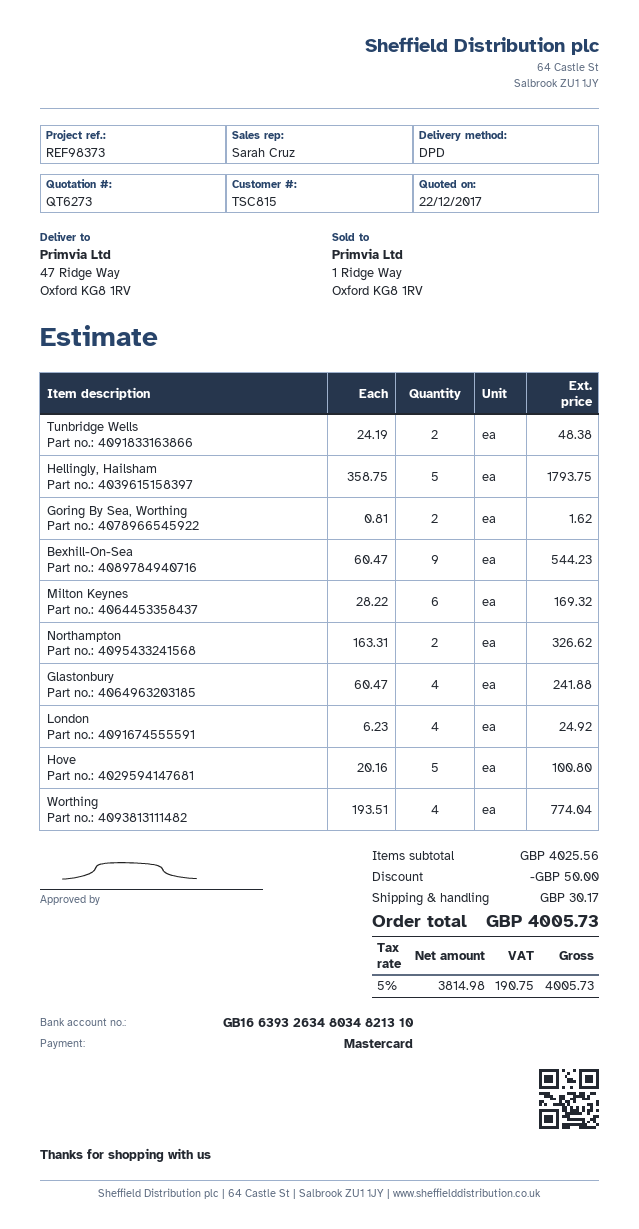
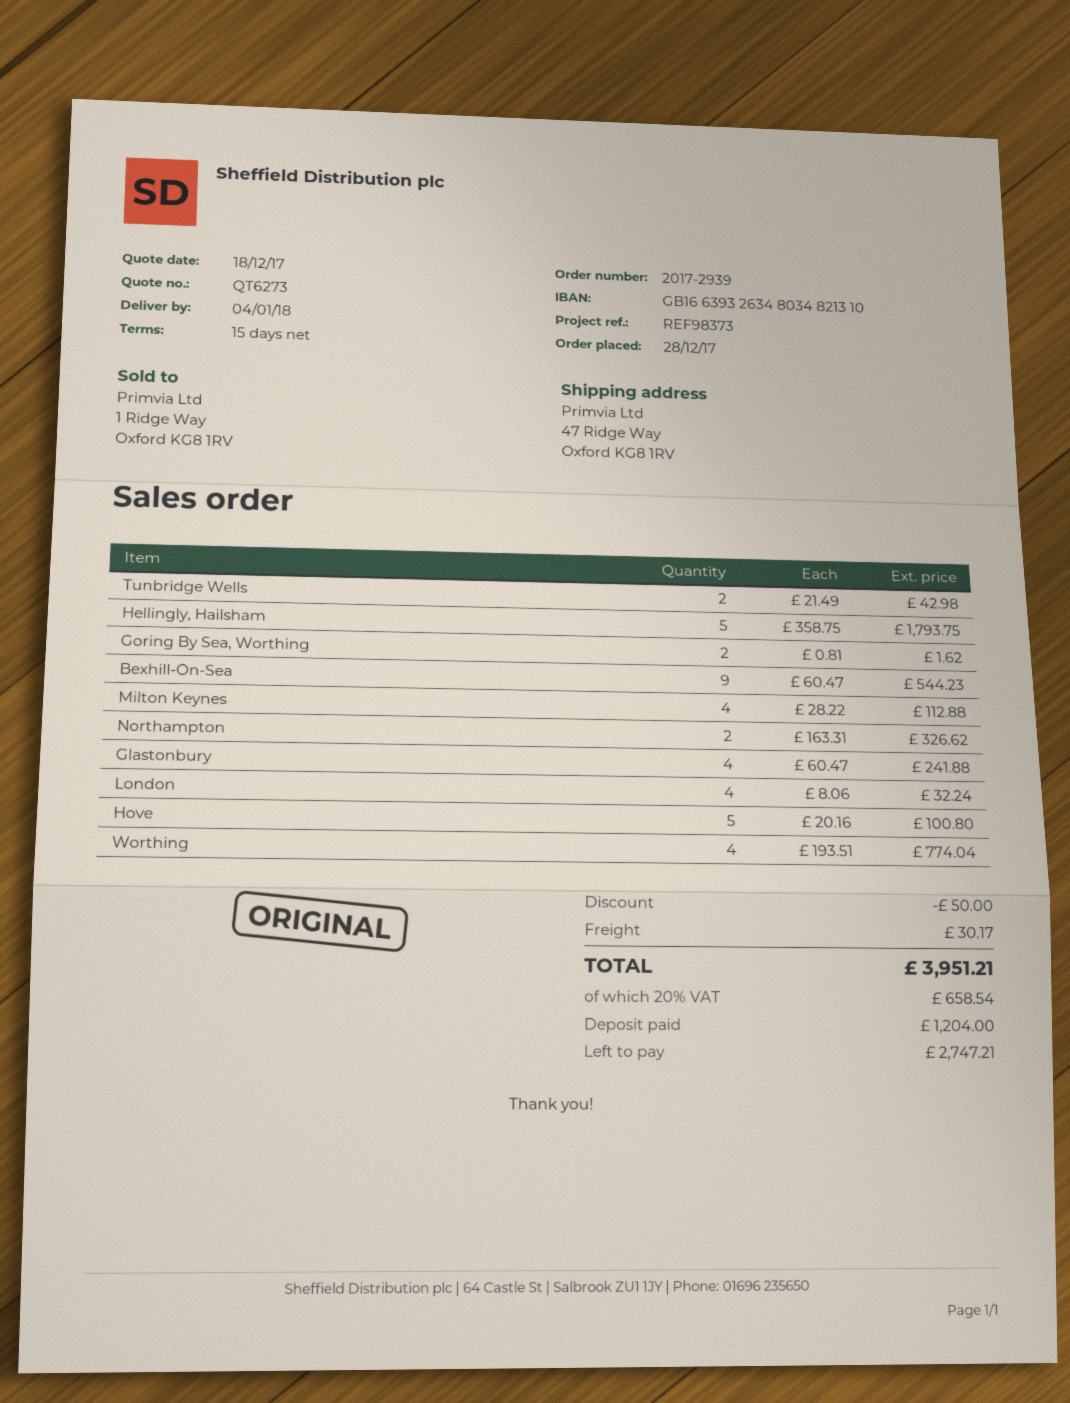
quote date: 2017-12-22 -> 2017-12-18
Tunbridge Wells: 2 x 24.19 = 48.38 -> 2 x 21.49 = 42.98
Milton Keynes: 6 x 28.22 = 169.32 -> 4 x 28.22 = 112.88
London: 4 x 6.23 = 24.92 -> 4 x 8.06 = 32.24
tax: 5% = 190.75 -> 20% = 658.54
total: 4005.73 -> 3951.21

